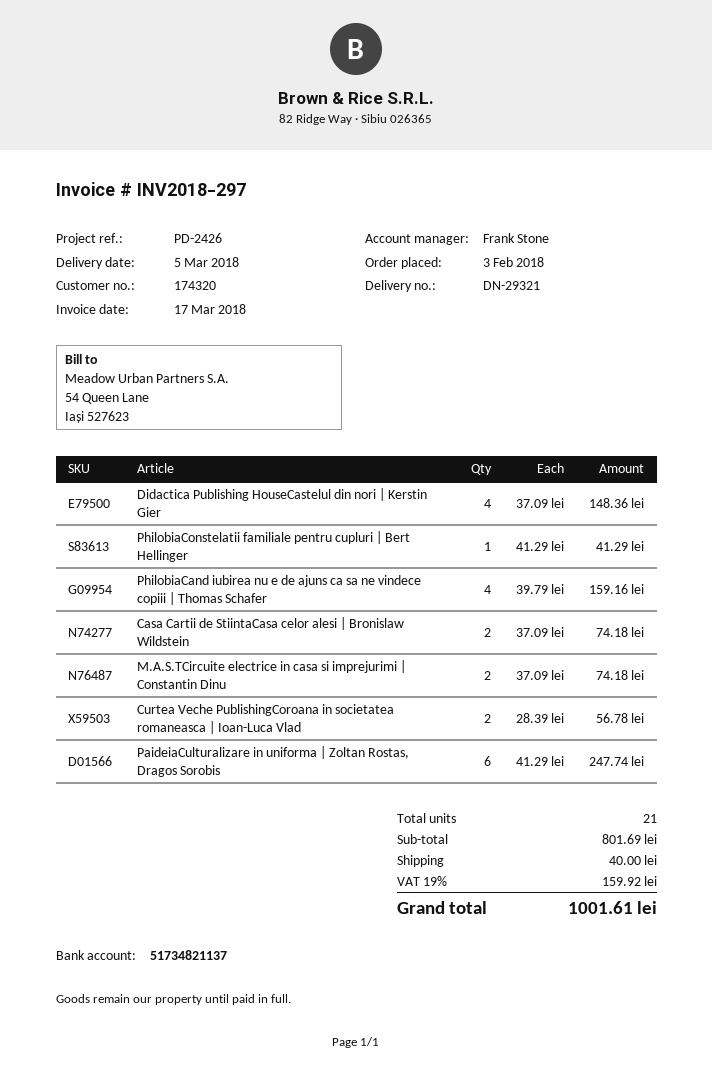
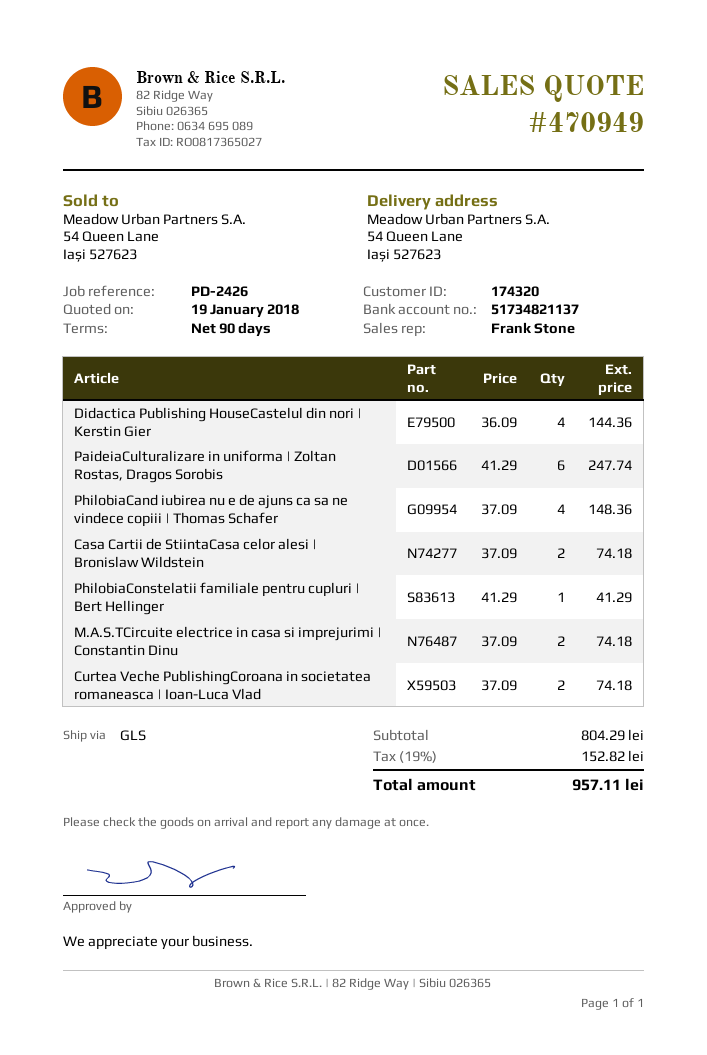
Didactica Publishing HouseCastelul din nori | Kerstin Gier: 4 x 37.09 = 148.36 -> 4 x 36.09 = 144.36
PhilobiaCand iubirea nu e de ajuns ca sa ne vindece copiii | Thomas Schafer: 4 x 39.79 = 159.16 -> 4 x 37.09 = 148.36
Curtea Veche PublishingCoroana in societatea romaneasca | Ioan-Luca Vlad: 2 x 28.39 = 56.78 -> 2 x 37.09 = 74.18
subtotal: 801.69 -> 804.29
shipping: 40.00 -> none
tax: 19% = 159.92 -> 19% = 152.82
total: 1001.61 -> 957.11

